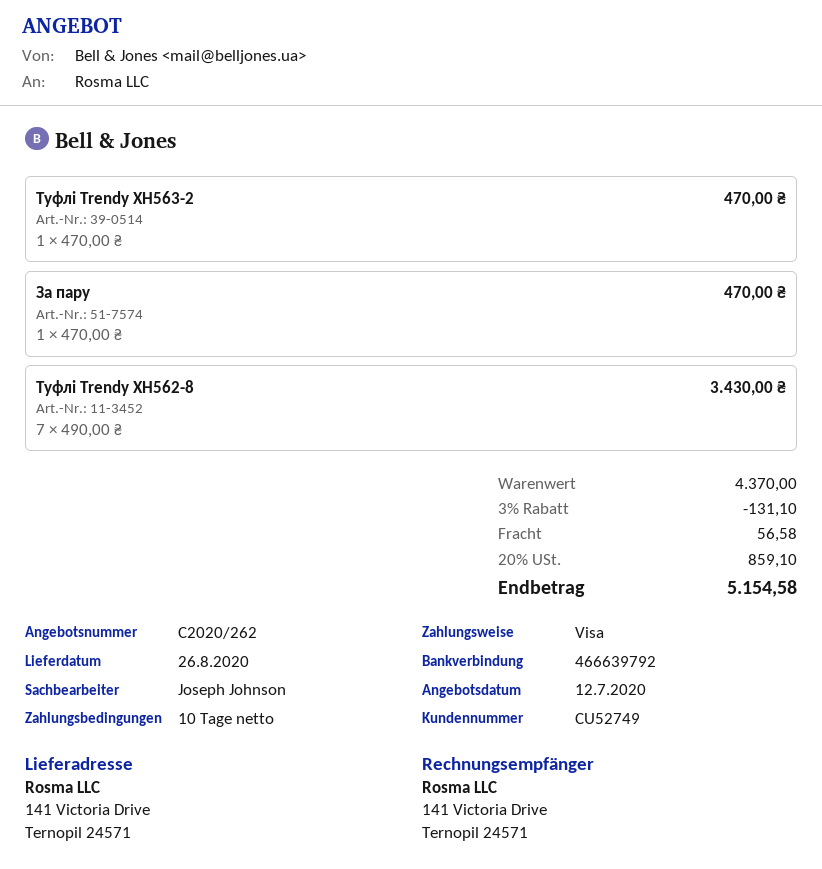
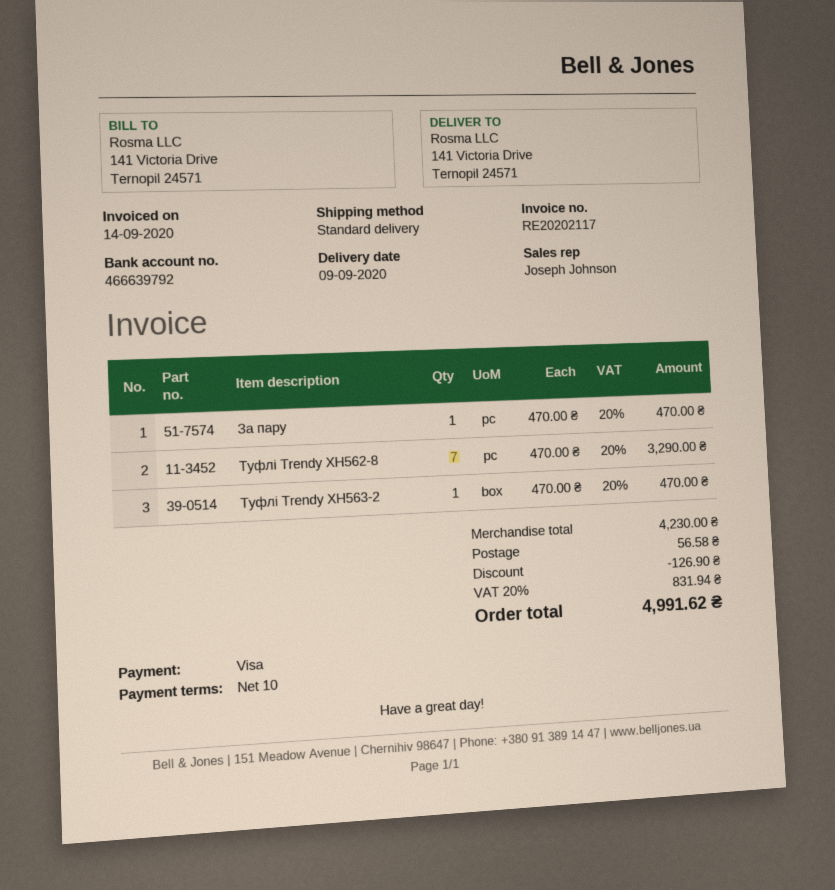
delivery date: 2020-08-26 -> 2020-09-09
Туфлі Trendy XH562-8: 7 x 490.00 = 3430.00 -> 7 x 470.00 = 3290.00
subtotal: 4370.00 -> 4230.00
discount: 131.10 -> 126.90
tax: 20% = 859.10 -> 20% = 831.94
total: 5154.58 -> 4991.62

